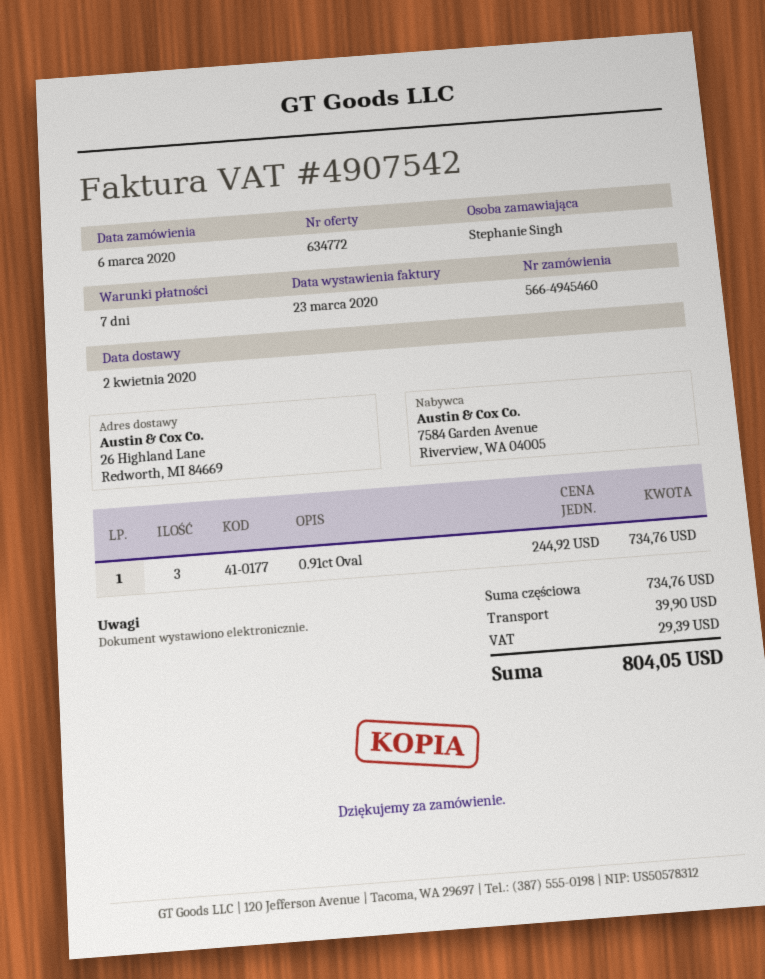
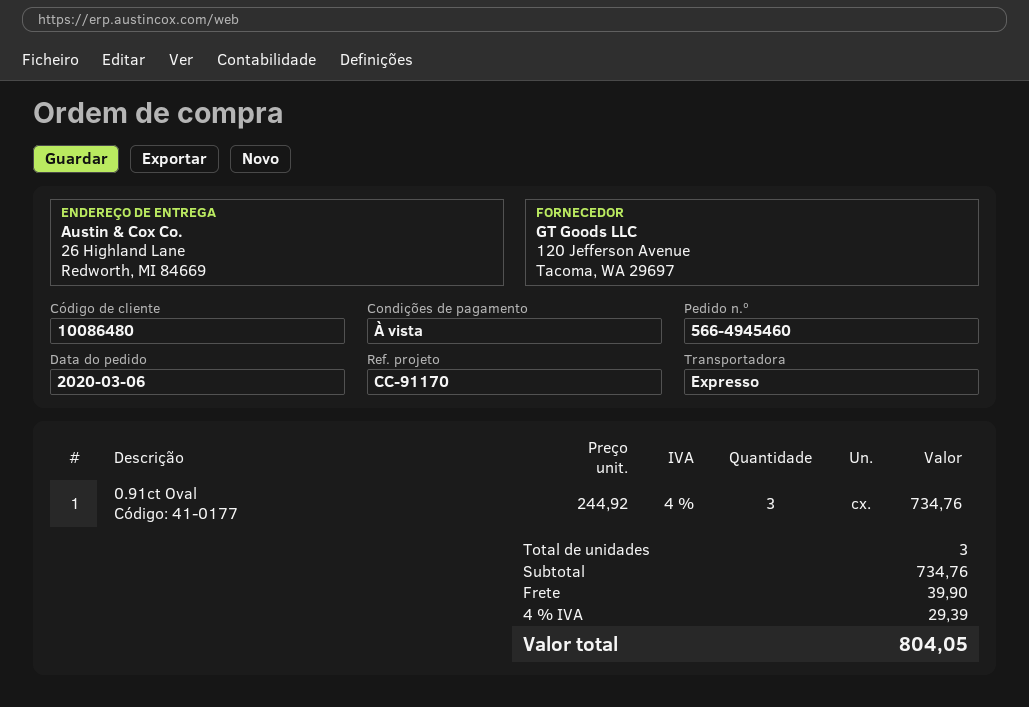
payment terms: 7 days -> on receipt

